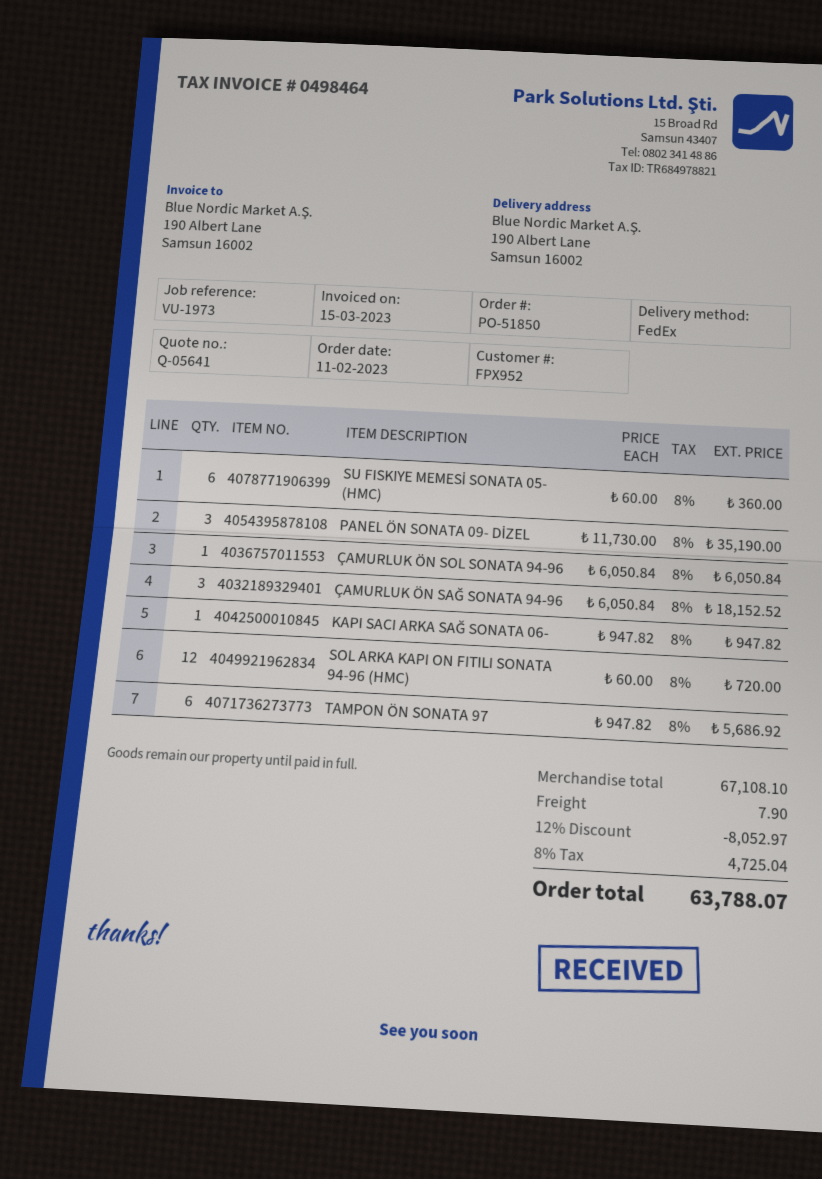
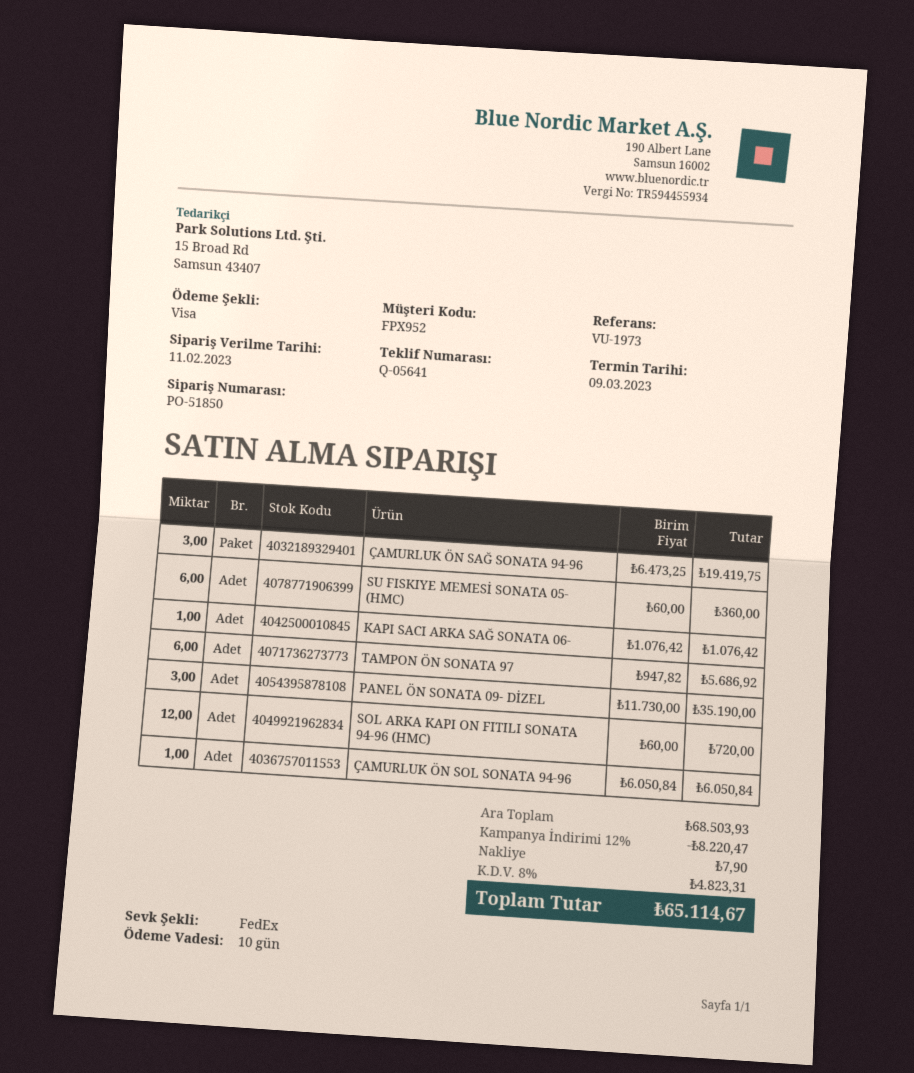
ÇAMURLUK ÖN SAĞ SONATA 94-96: 3 x 6050.84 = 18152.52 -> 3 x 6473.25 = 19419.75
KAPI SACI ARKA SAĞ SONATA 06-: 1 x 947.82 = 947.82 -> 1 x 1076.42 = 1076.42
subtotal: 67108.10 -> 68503.93
discount: 12% = 8052.97 -> 12% = 8220.47
tax: 8% = 4725.04 -> 8% = 4823.31
total: 63788.07 -> 65114.67

